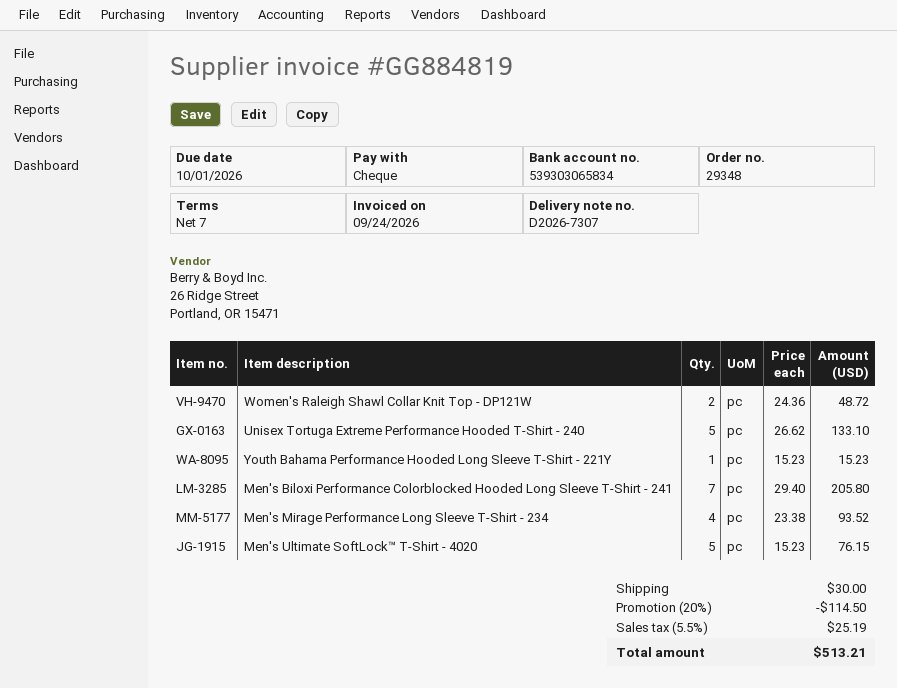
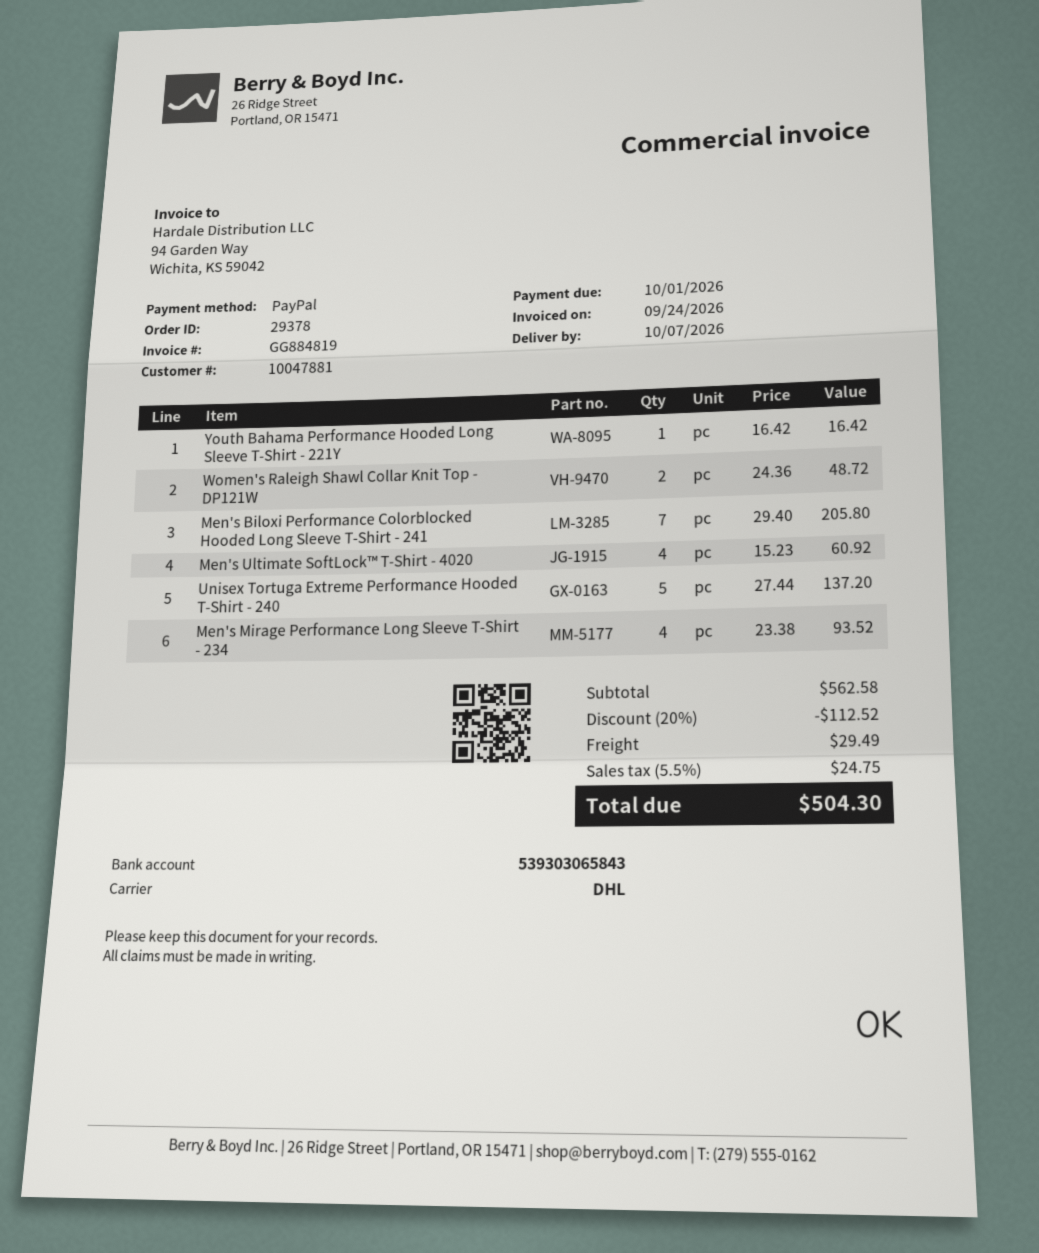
order number: 29348 -> 29378
payment method: cheque -> PayPal
bank account: 539303065834 -> 539303065843
Unisex Tortuga Extreme Performance Hooded T-Shirt - 240: 5 x 26.62 = 133.10 -> 5 x 27.44 = 137.20
Youth Bahama Performance Hooded Long Sleeve T-Shirt - 221Y: 1 x 15.23 = 15.23 -> 1 x 16.42 = 16.42
Men's Ultimate SoftLock™ T-Shirt - 4020: 5 x 15.23 = 76.15 -> 4 x 15.23 = 60.92
discount: 20% = 114.50 -> 20% = 112.52
shipping: 30.00 -> 29.49
tax: 5.5% = 25.19 -> 5.5% = 24.75
total: 513.21 -> 504.30

